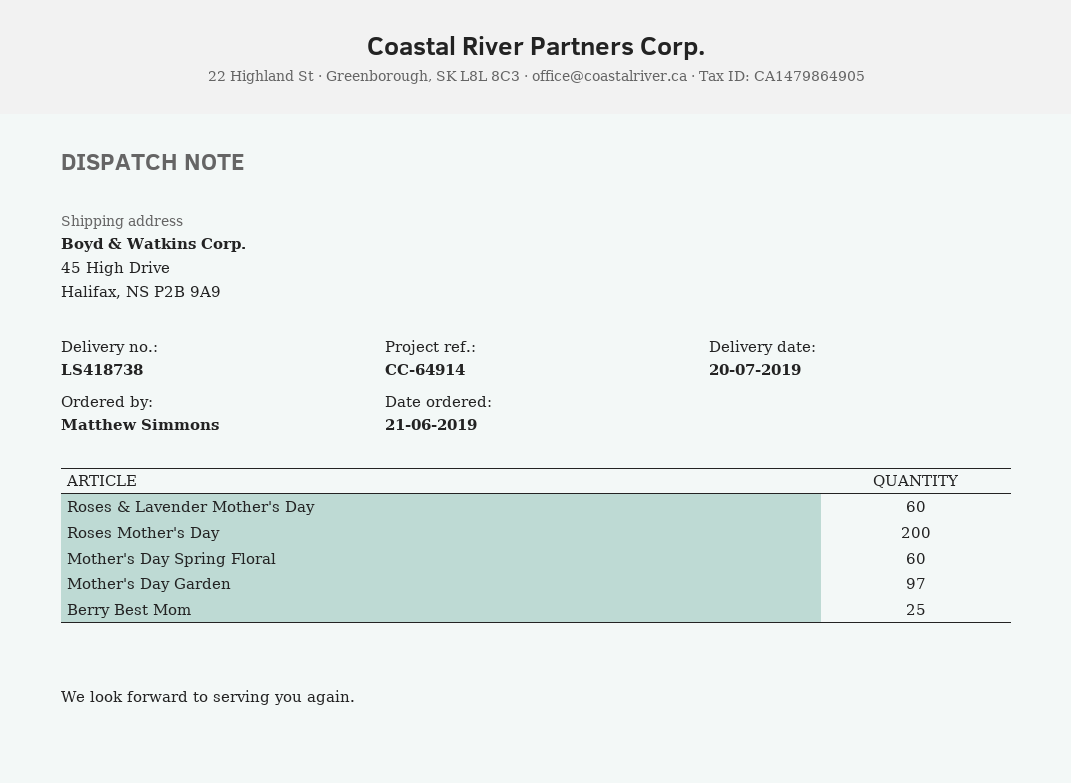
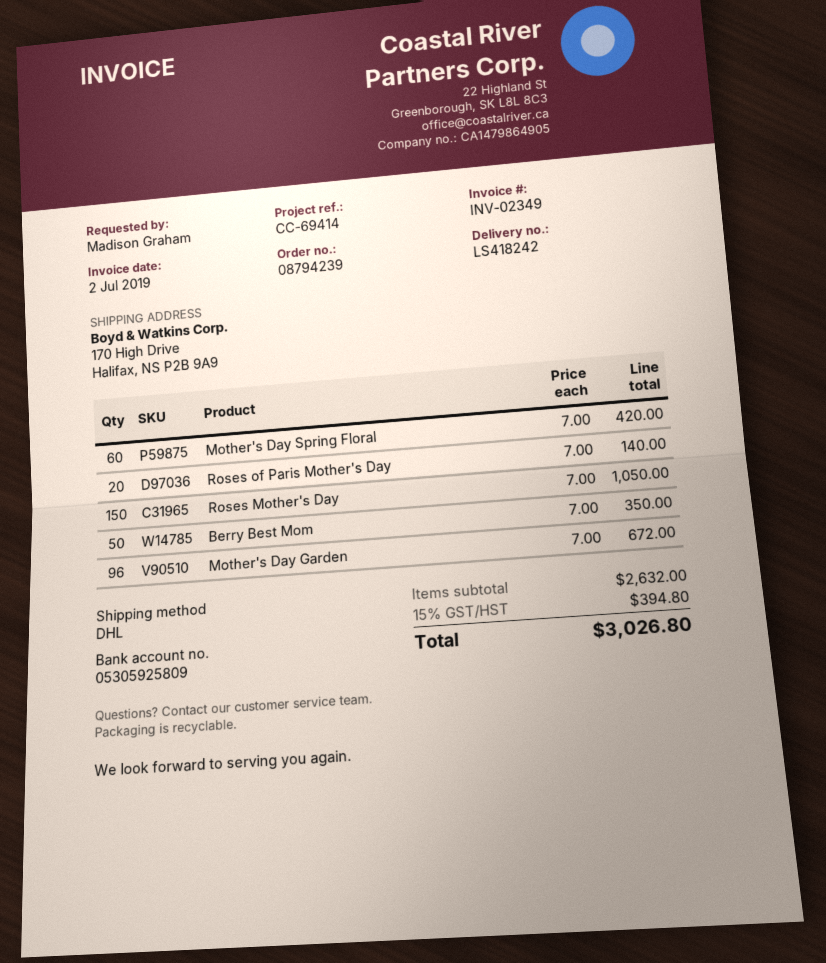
delivery note number: LS418738 -> LS418242
reference: CC-64914 -> CC-69414
ordered by: Matthew Simmons -> Madison Graham
ship to: 45 High Drive, Halifax, NS P2B 9A9 -> 170 High Drive, Halifax, NS P2B 9A9
Roses & Lavender Mother's Day: 60 -> none
Roses Mother's Day: 200 -> 150
Mother's Day Garden: 97 -> 96
Berry Best Mom: 25 -> 50
Roses of Paris Mother's Day: none -> 20

